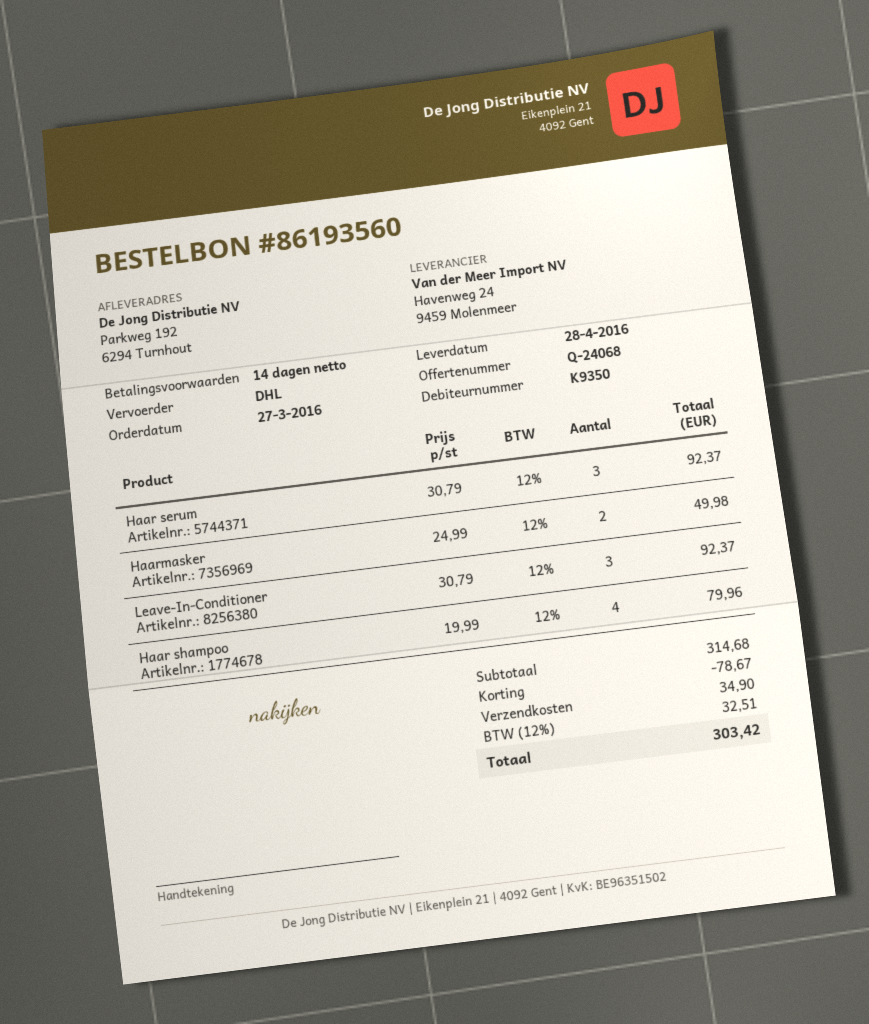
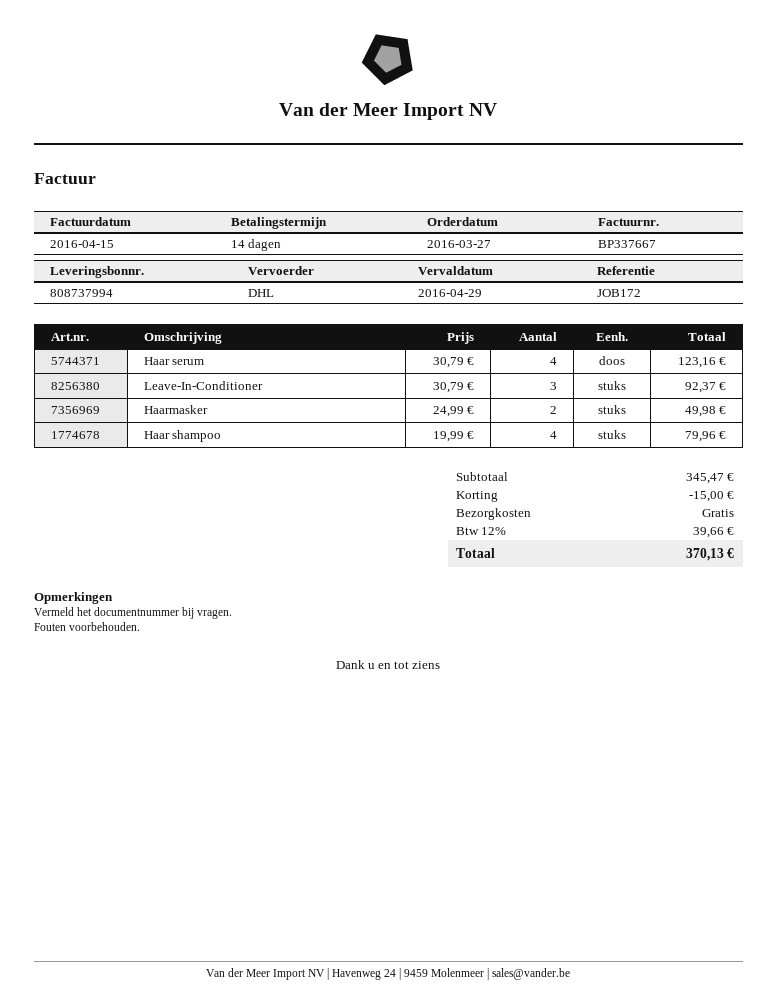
Haar serum: 3 x 30.79 = 92.37 -> 4 x 30.79 = 123.16
subtotal: 314.68 -> 345.47
discount: 78.67 -> 15.00
shipping: 34.90 -> 0.00
tax: 12% = 32.51 -> 12% = 39.66
total: 303.42 -> 370.13

